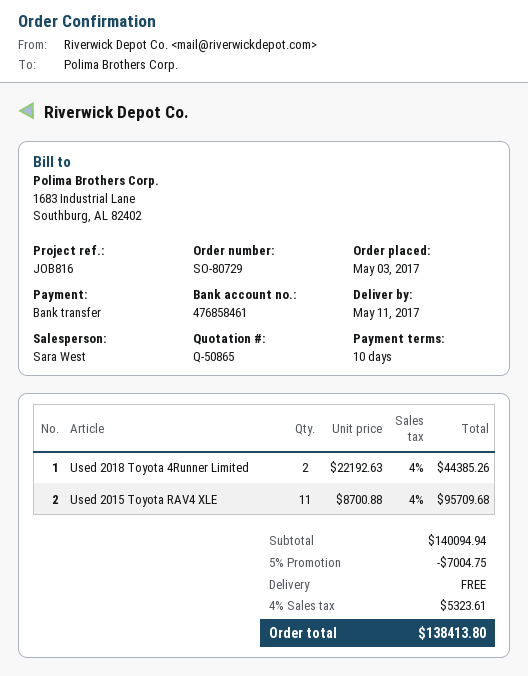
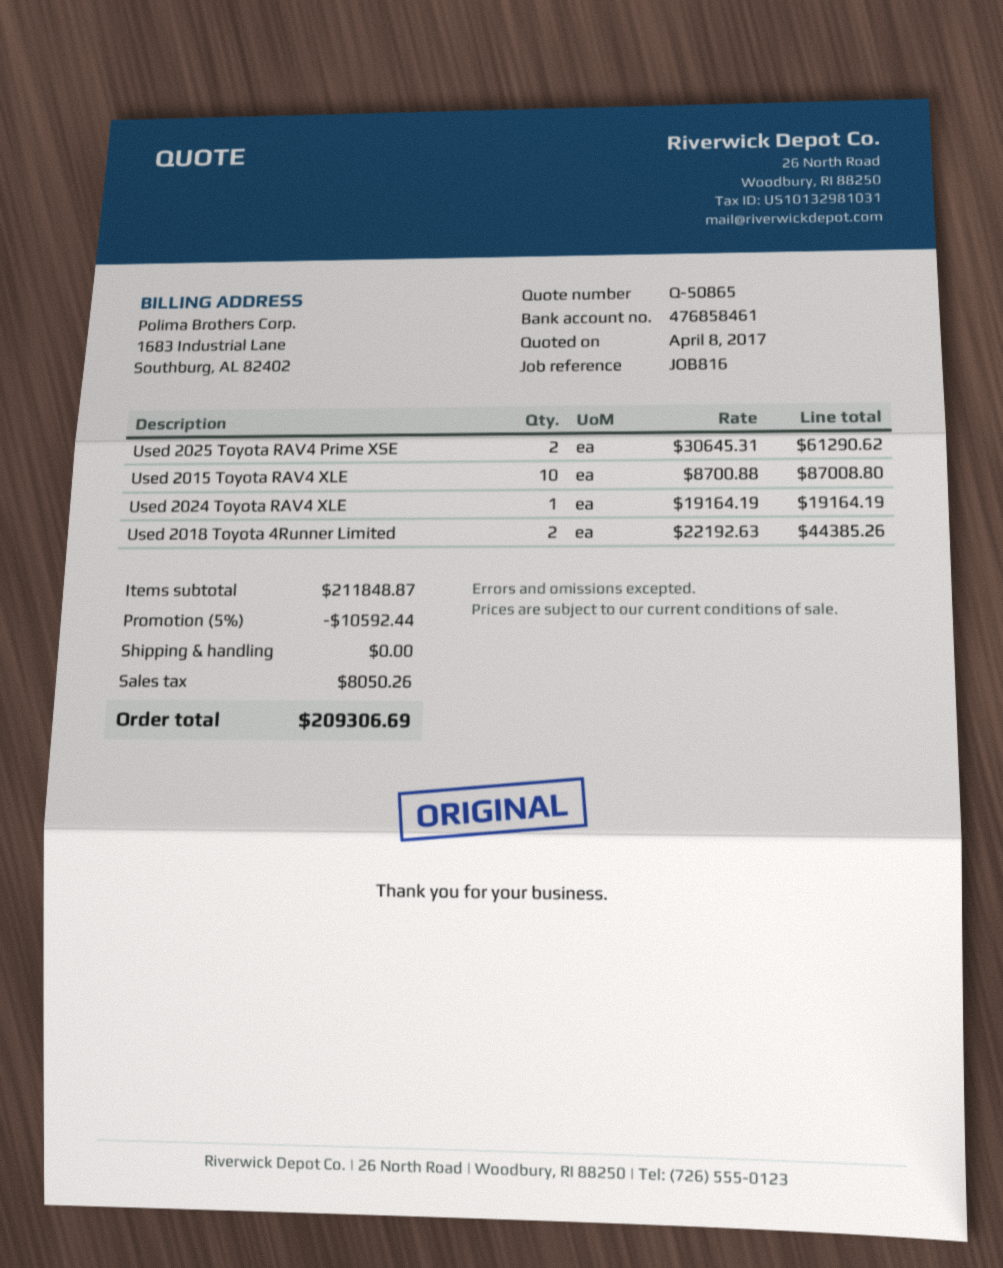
Used 2015 Toyota RAV4 XLE: 11 x 8700.88 = 95709.68 -> 10 x 8700.88 = 87008.80
Used 2025 Toyota RAV4 Prime XSE: none -> 2 x 30645.31 = 61290.62
Used 2024 Toyota RAV4 XLE: none -> 1 x 19164.19 = 19164.19
subtotal: 140094.94 -> 211848.87
discount: 5% = 7004.75 -> 5% = 10592.44
tax: 5323.61 -> 8050.26
total: 138413.80 -> 209306.69

